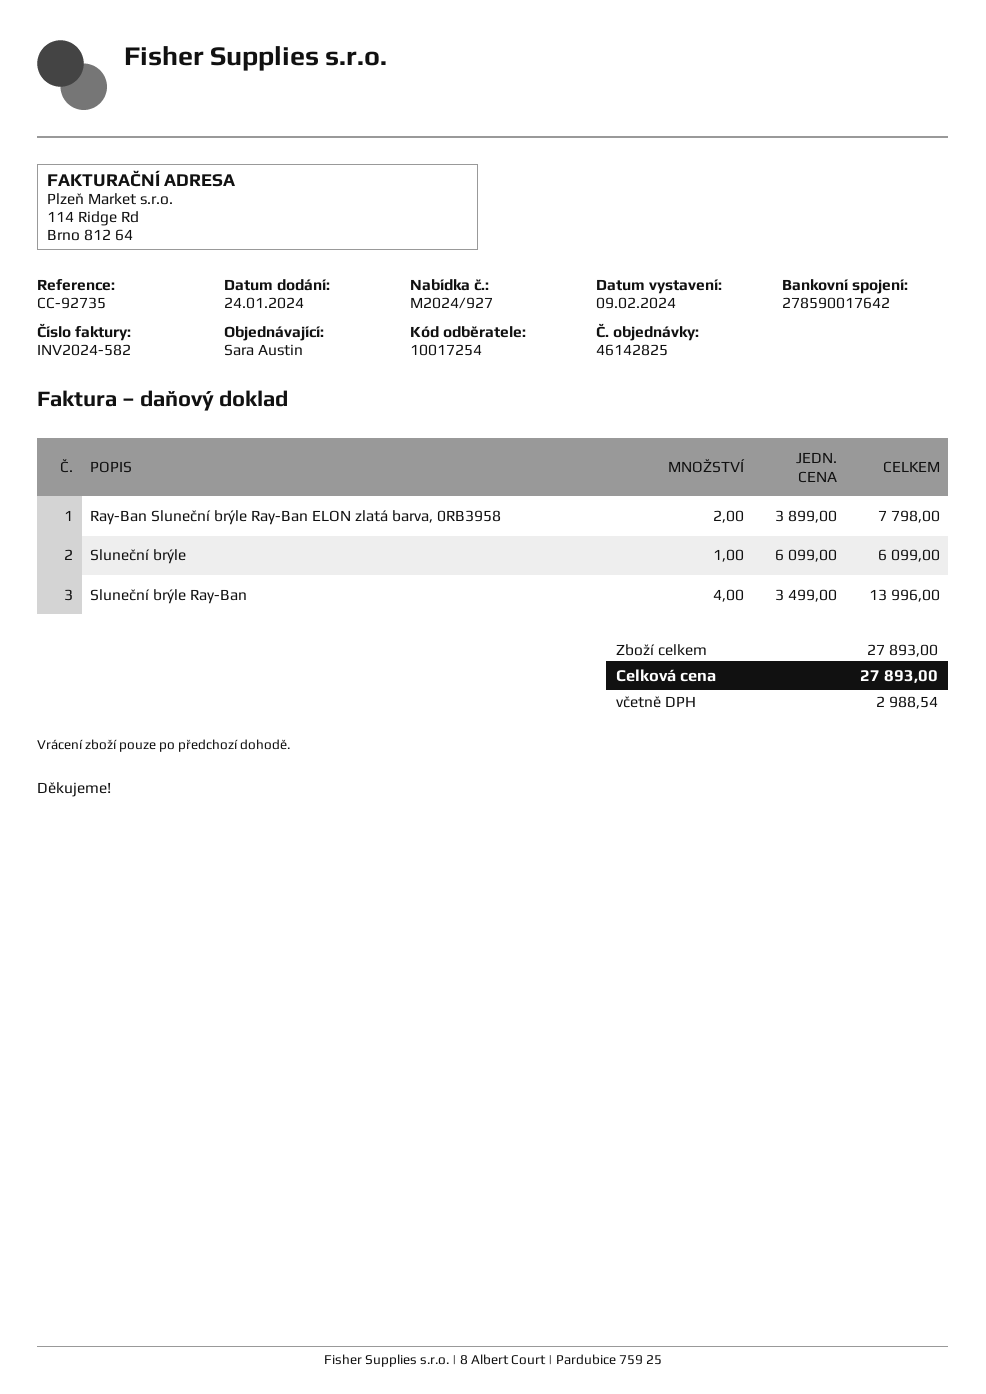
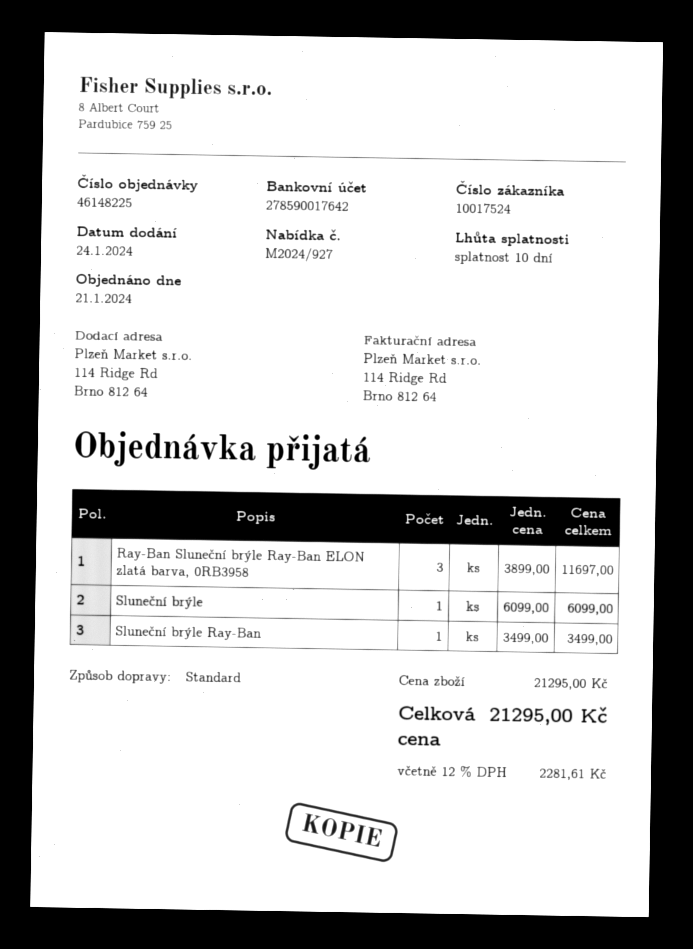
order number: 46142825 -> 46148225
customer number: 10017254 -> 10017524
Ray-Ban Sluneční brýle Ray-Ban ELON zlatá barva, 0RB3958: 2 x 3899.00 = 7798.00 -> 3 x 3899.00 = 11697.00
Sluneční brýle Ray-Ban: 4 x 3499.00 = 13996.00 -> 1 x 3499.00 = 3499.00
subtotal: 27893.00 -> 21295.00
tax: 2988.54 -> 2281.61
total: 27893.00 -> 21295.00

